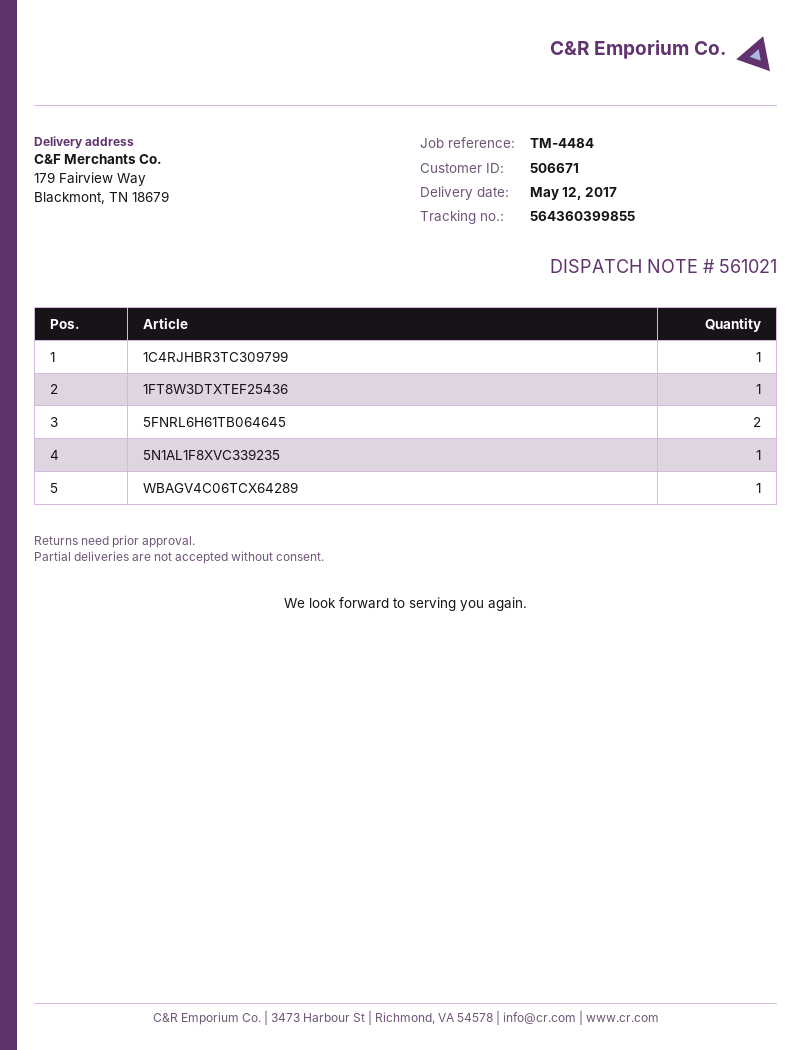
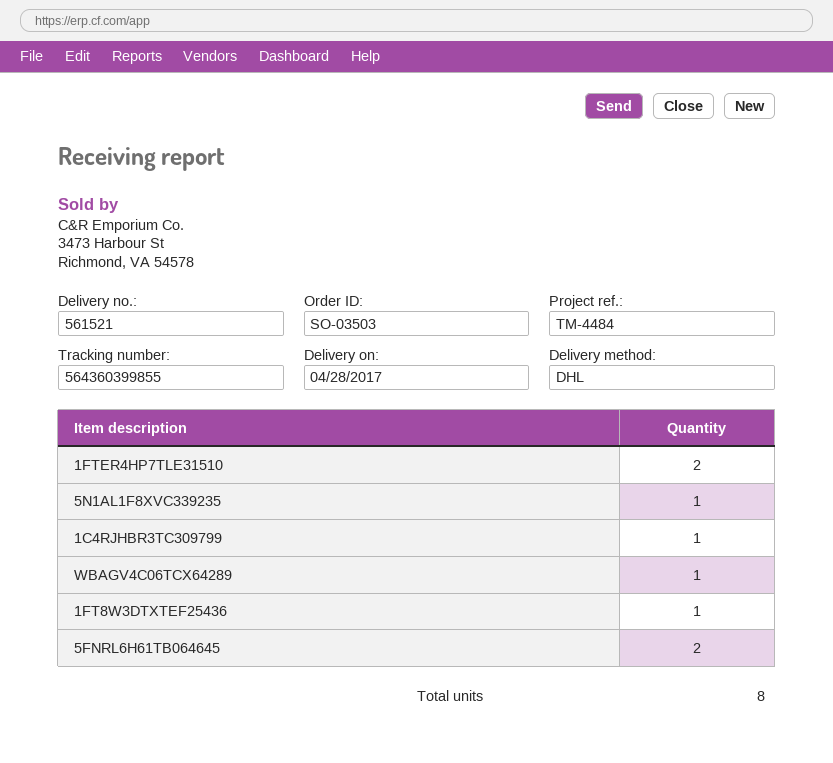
delivery note number: 561021 -> 561521
delivery date: 2017-05-12 -> 2017-04-28
1FTER4HP7TLE31510: none -> 2

